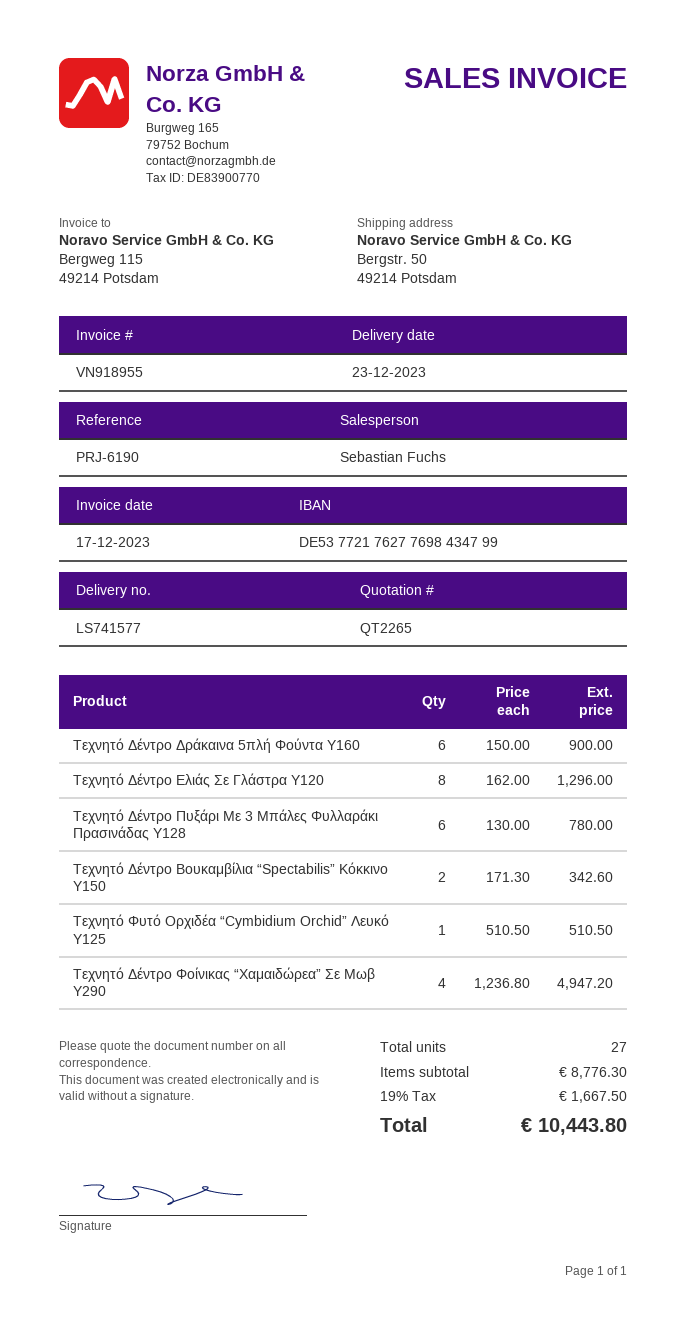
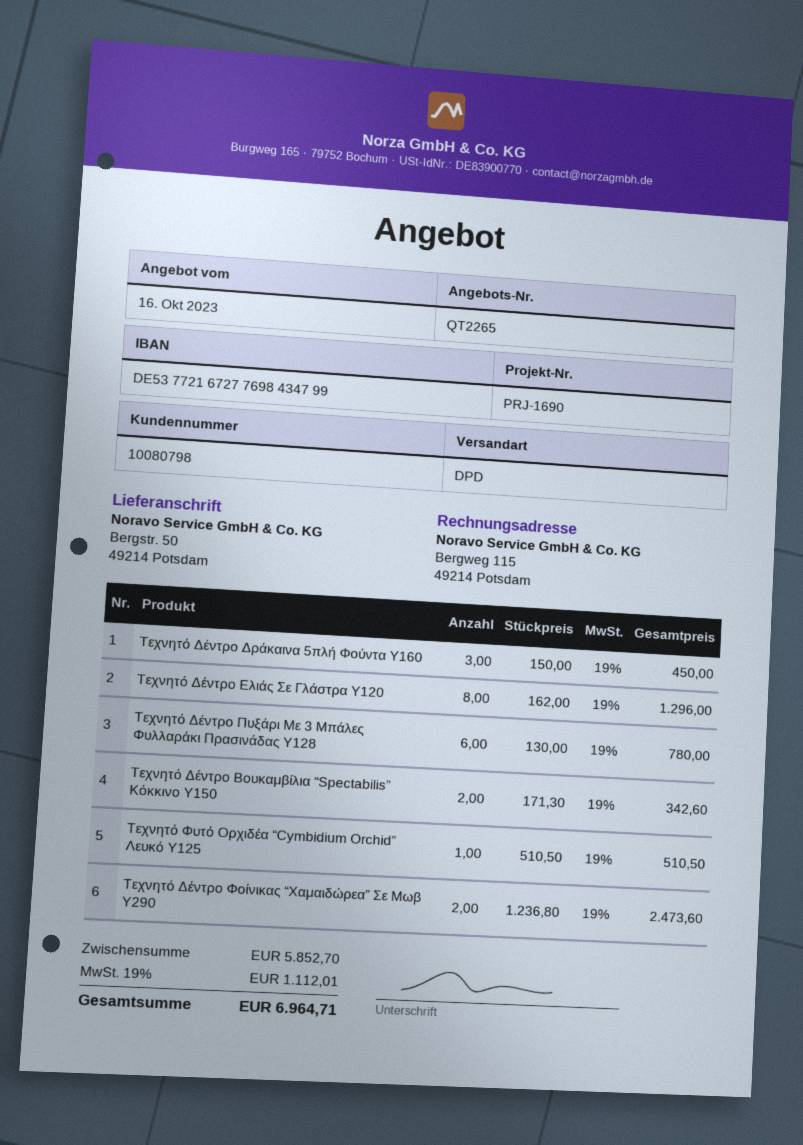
reference: PRJ-6190 -> PRJ-1690
bank account: DE53772176277698434799 -> DE53772167277698434799
Τεχνητό Δέντρο Δράκαινα 5πλή Φούντα Υ160: 6 x 150.00 = 900.00 -> 3 x 150.00 = 450.00
Τεχνητό Δέντρο Φοίνικας “Χαμαιδώρεα” Σε Μωβ Υ290: 4 x 1236.80 = 4947.20 -> 2 x 1236.80 = 2473.60
subtotal: 8776.30 -> 5852.70
tax: 19% = 1667.50 -> 19% = 1112.01
total: 10443.80 -> 6964.71

